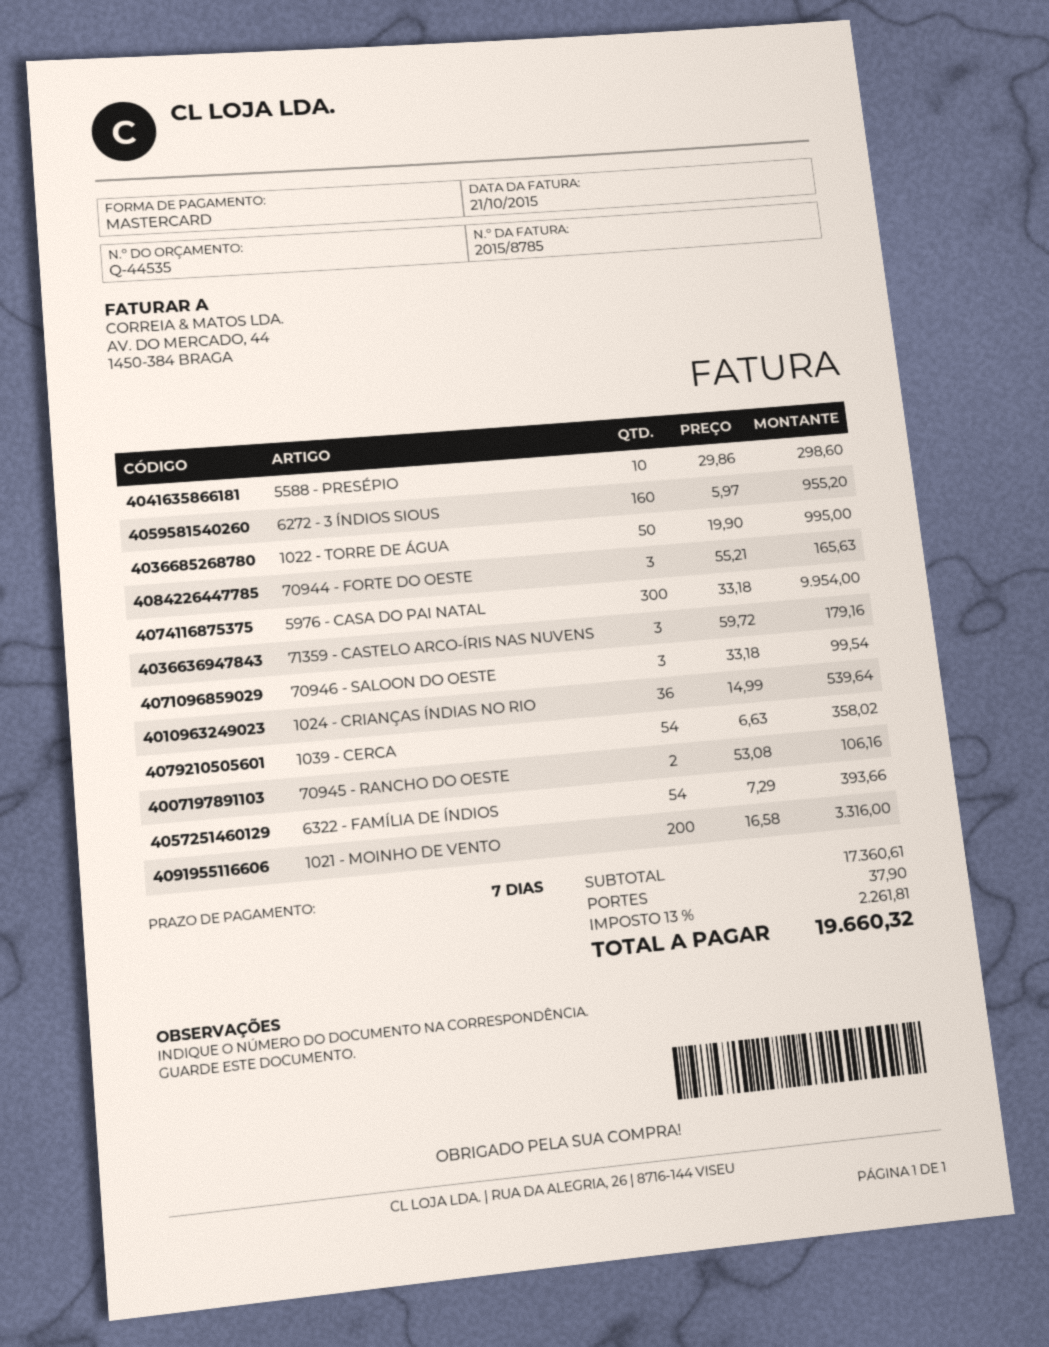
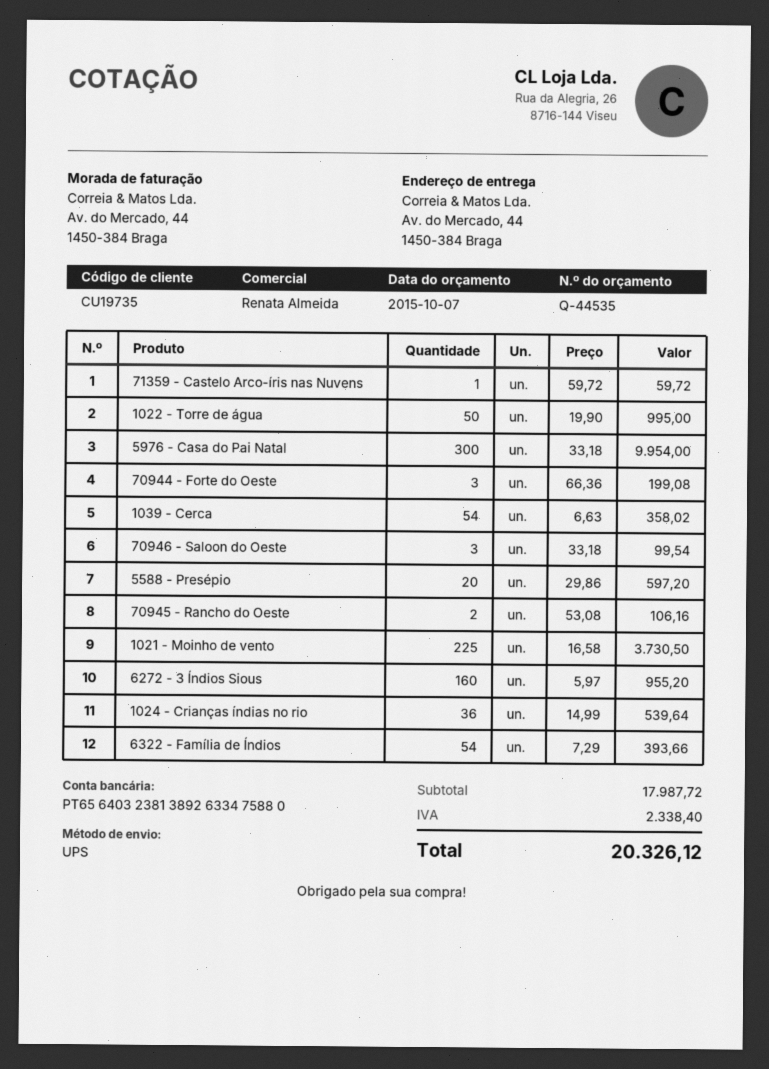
5588 - PRESÉPIO: 10 x 29.86 = 298.60 -> 20 x 29.86 = 597.20
70944 - FORTE DO OESTE: 3 x 55.21 = 165.63 -> 3 x 66.36 = 199.08
71359 - CASTELO ARCO-ÍRIS NAS NUVENS: 3 x 59.72 = 179.16 -> 1 x 59.72 = 59.72
1021 - MOINHO DE VENTO: 200 x 16.58 = 3316.00 -> 225 x 16.58 = 3730.50
subtotal: 17360.61 -> 17987.72
shipping: 37.90 -> none
tax: 2261.81 -> 2338.40
total: 19660.32 -> 20326.12

